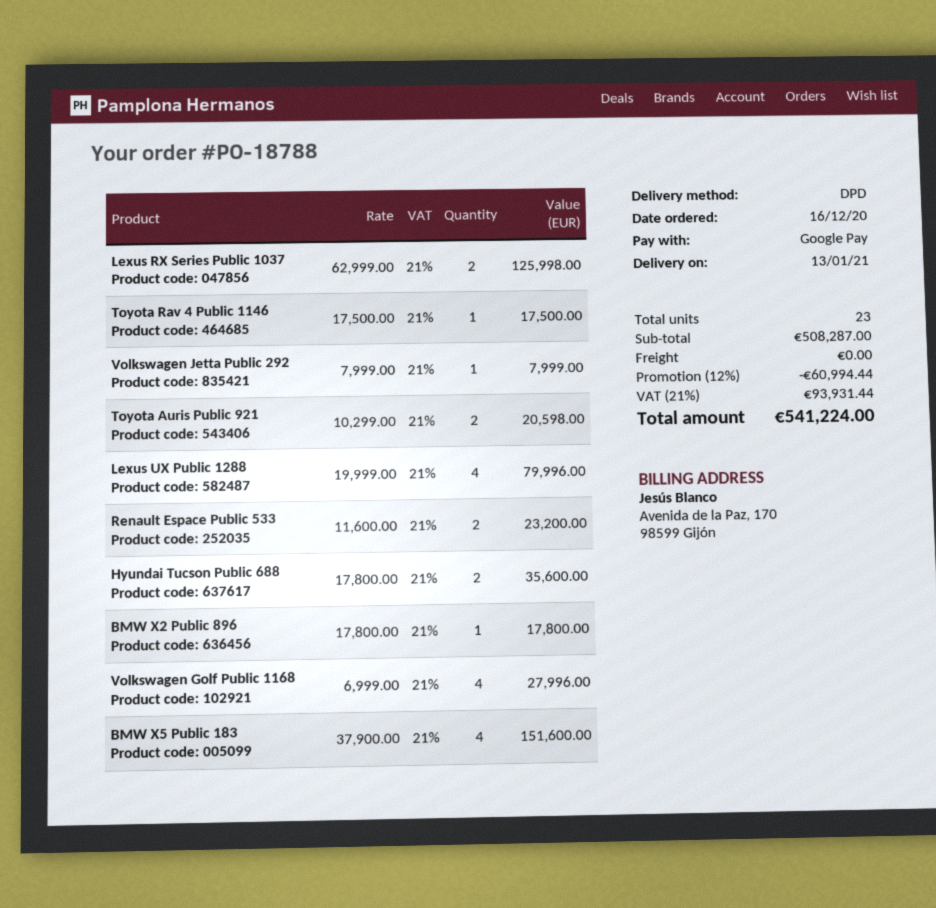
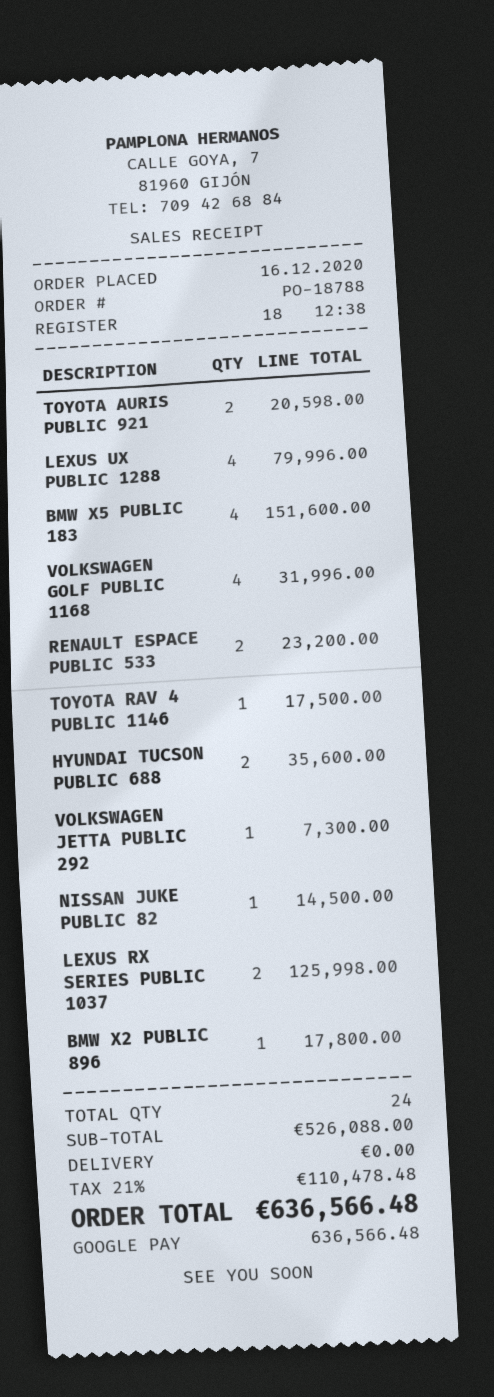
Volkswagen Jetta Public 292: 1 for 7999.00 -> 1 for 7300.00
Volkswagen Golf Public 1168: 4 for 27996.00 -> 4 for 31996.00
NISSAN JUKE PUBLIC 82: none -> 1 for 14500.00
total quantity: 23 -> 24
subtotal: 508287.00 -> 526088.00
discount: 12% = 60994.44 -> none
tax: 21% = 93931.44 -> 21% = 110478.48
total: 541224.00 -> 636566.48

